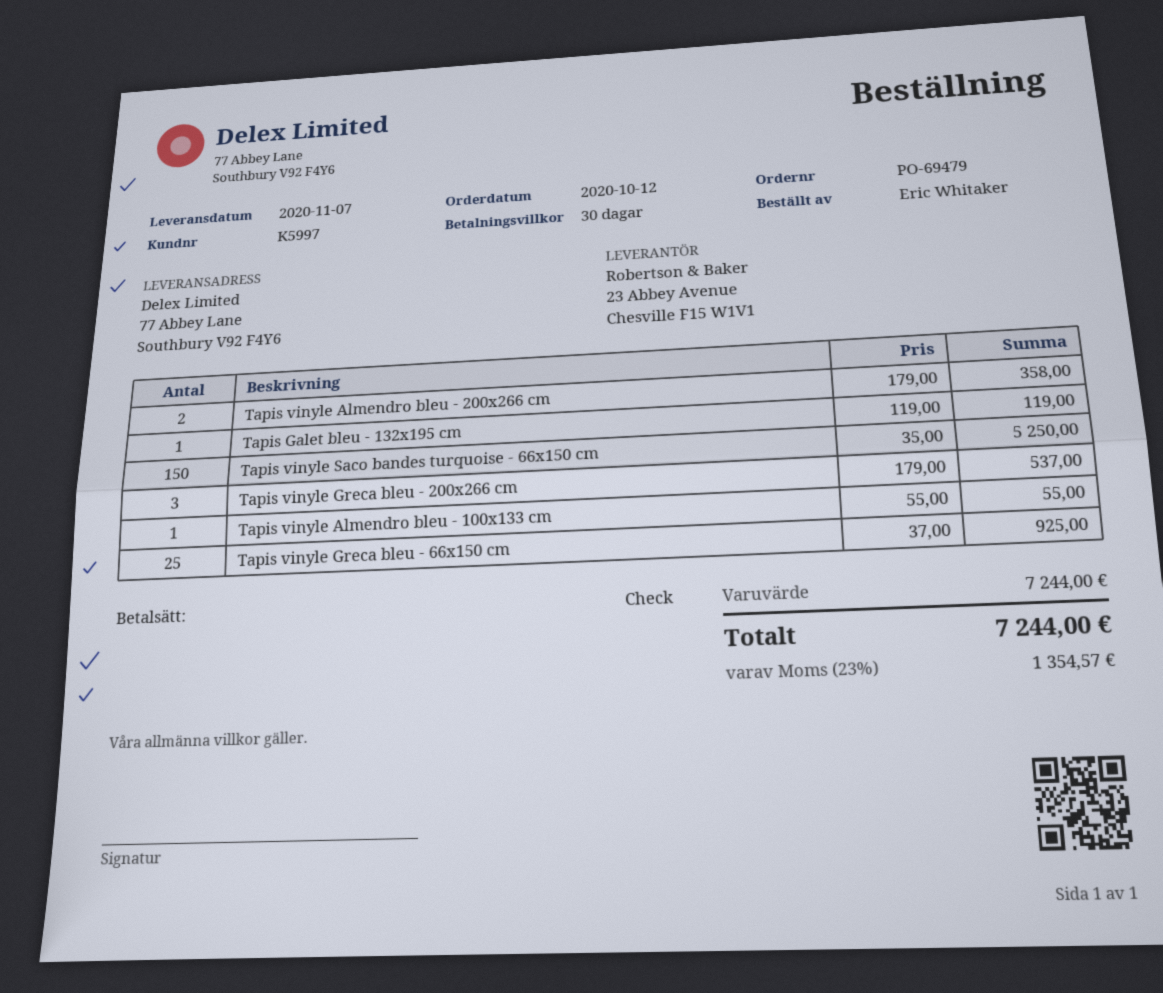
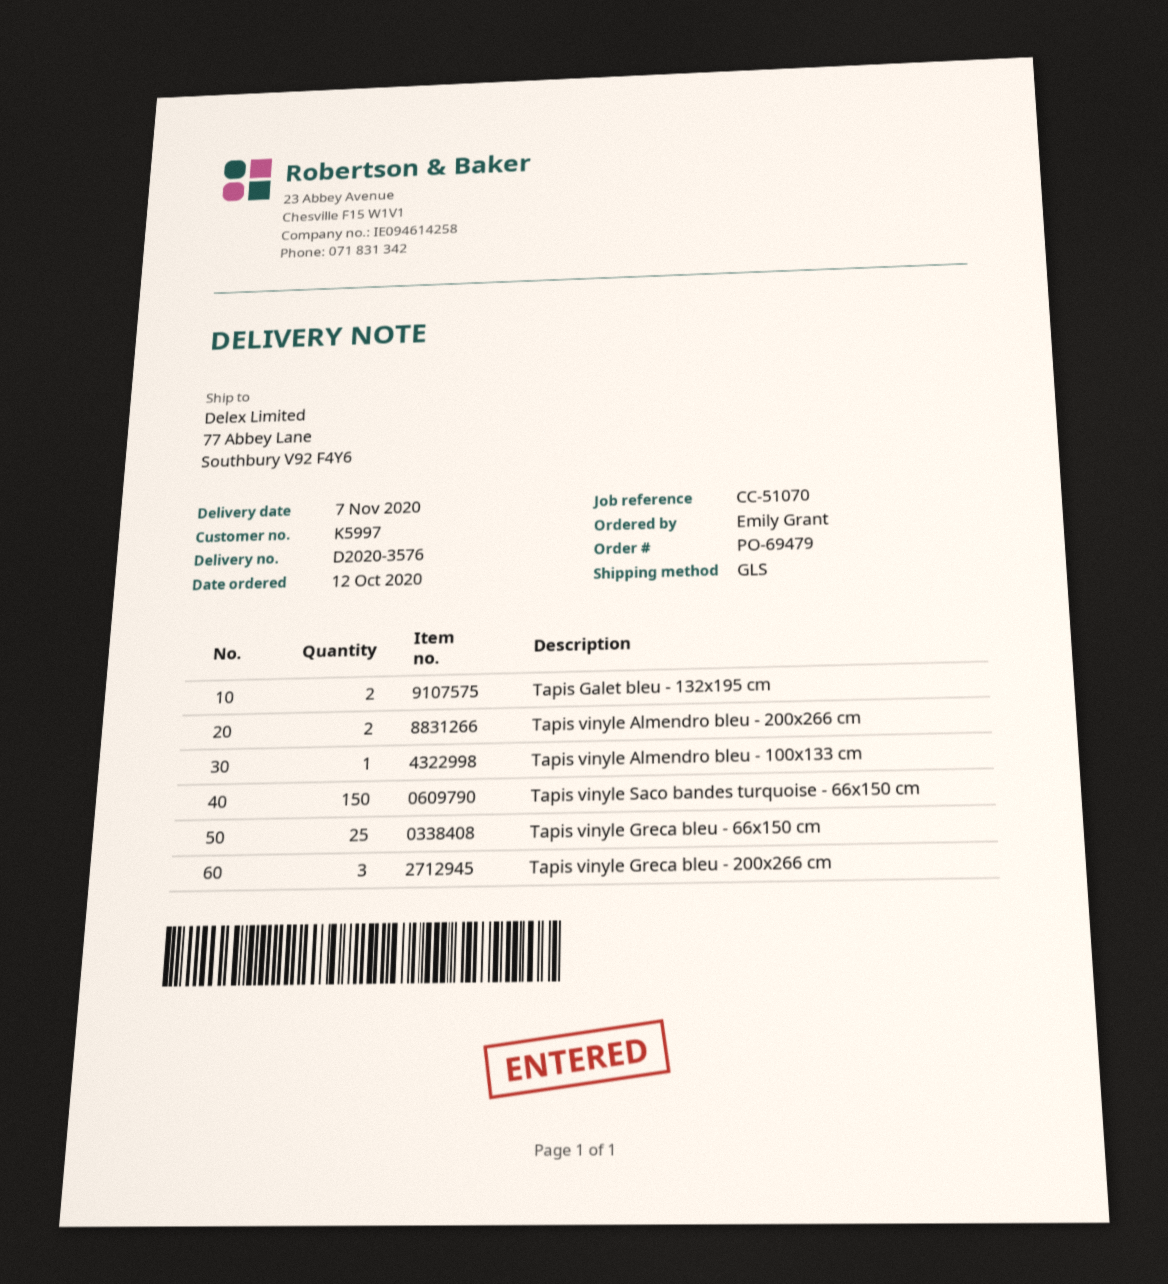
ordered by: Eric Whitaker -> Emily Grant
Tapis Galet bleu - 132x195 cm: 1 -> 2

